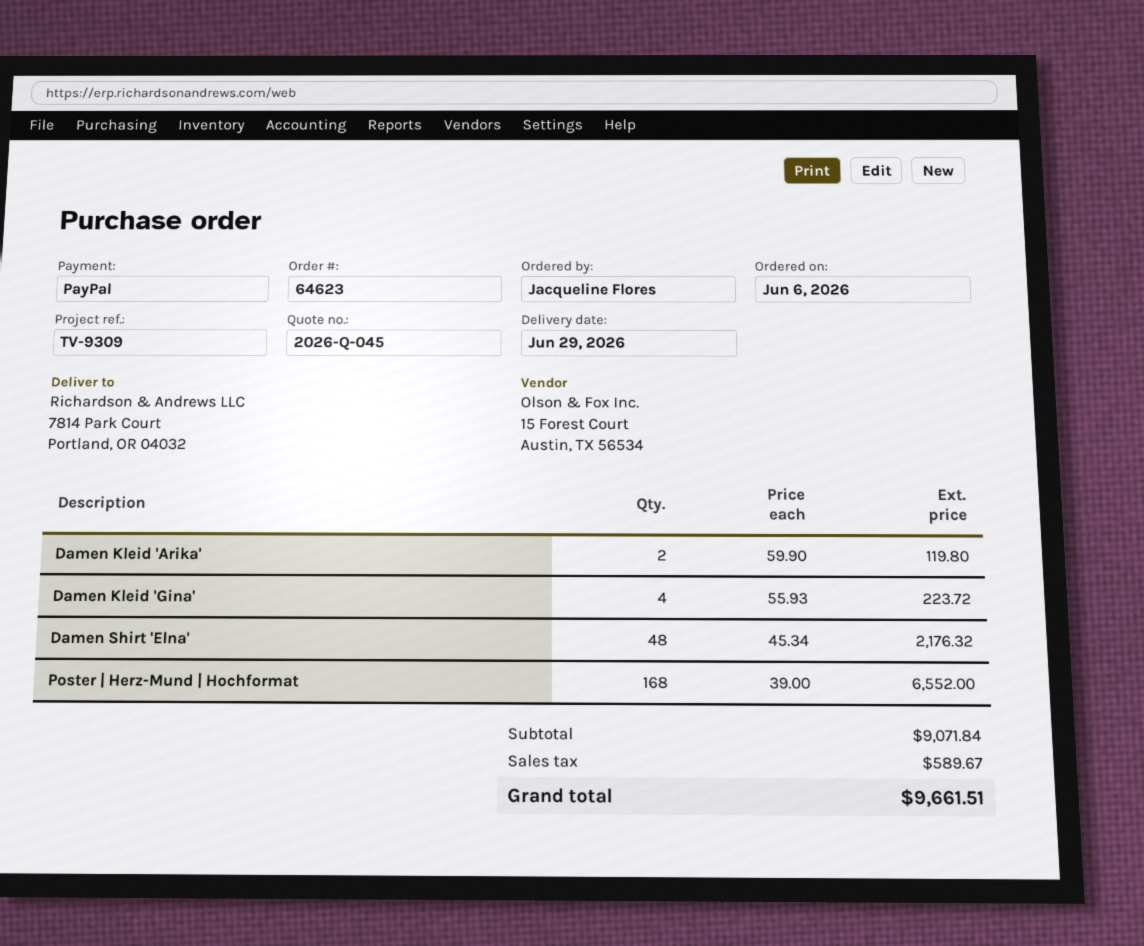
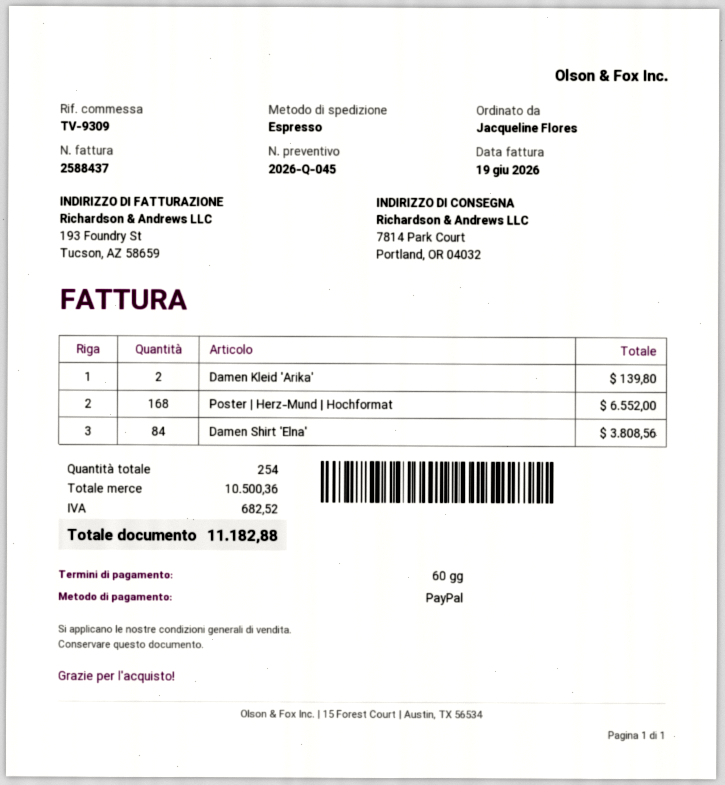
Damen Kleid 'Arika': 2 for 119.80 -> 2 for 139.80
Damen Kleid 'Gina': 4 for 223.72 -> none
Damen Shirt 'Elna': 48 for 2176.32 -> 84 for 3808.56
subtotal: 9071.84 -> 10500.36
tax: 589.67 -> 682.52
total: 9661.51 -> 11182.88

